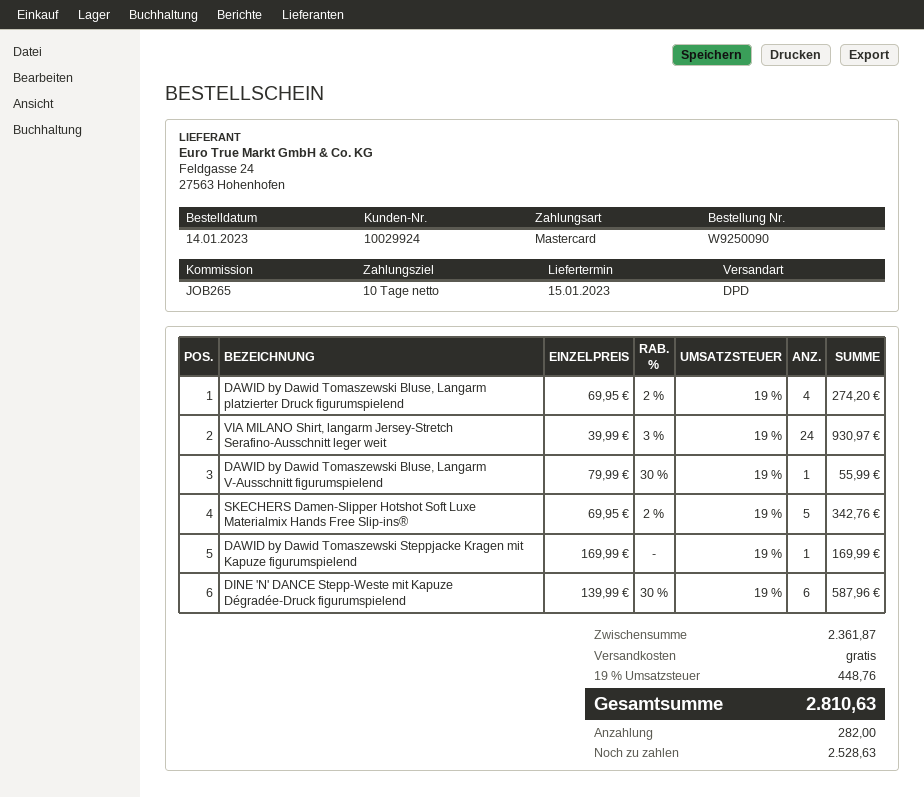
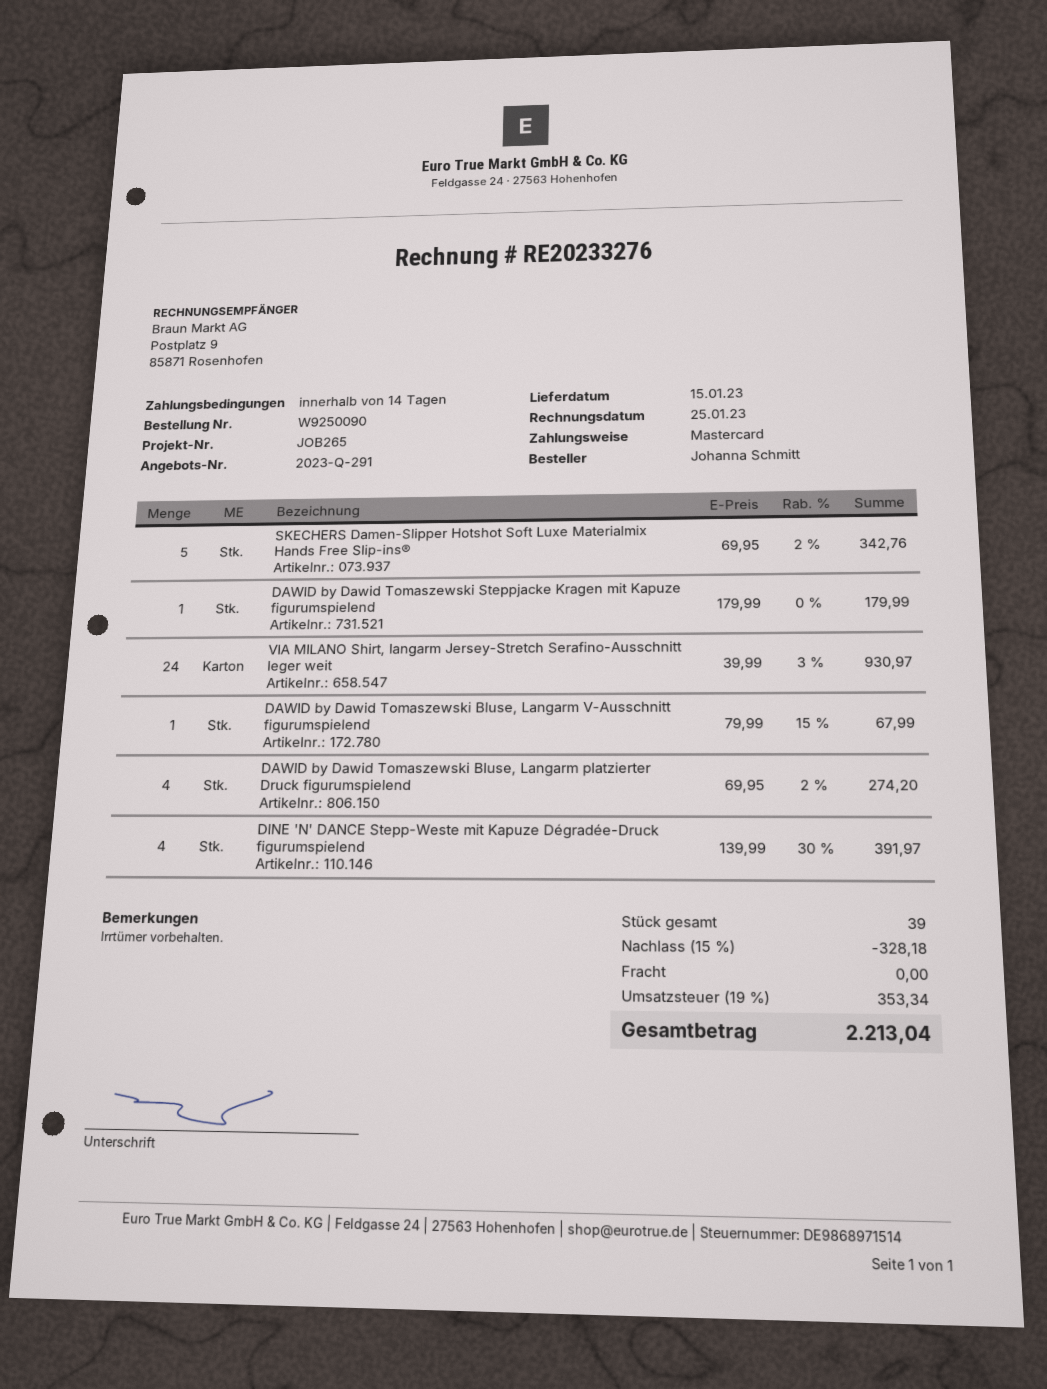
payment terms: 10 days -> 14 days
DAWID by Dawid Tomaszewski Bluse, Langarm V-Ausschnitt figurumspielend: 1 x 79.99 - 30% = 55.99 -> 1 x 79.99 - 15% = 67.99
DAWID by Dawid Tomaszewski Steppjacke Kragen mit Kapuze figurumspielend: 1 x 169.99 = 169.99 -> 1 x 179.99 = 179.99
DINE 'N' DANCE Stepp-Weste mit Kapuze Dégradée-Druck figurumspielend: 6 x 139.99 - 30% = 587.96 -> 4 x 139.99 - 30% = 391.97
discount: none -> 15% = 328.18
tax: 19% = 448.76 -> 19% = 353.34
total: 2810.63 -> 2213.04

